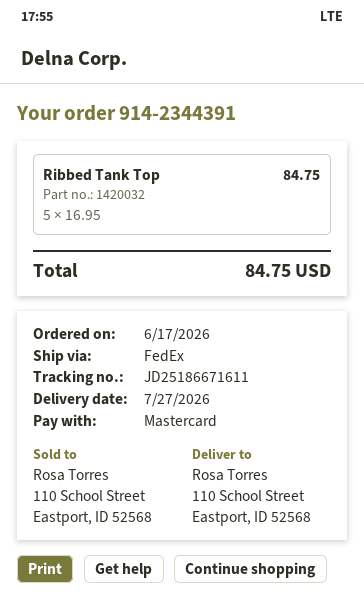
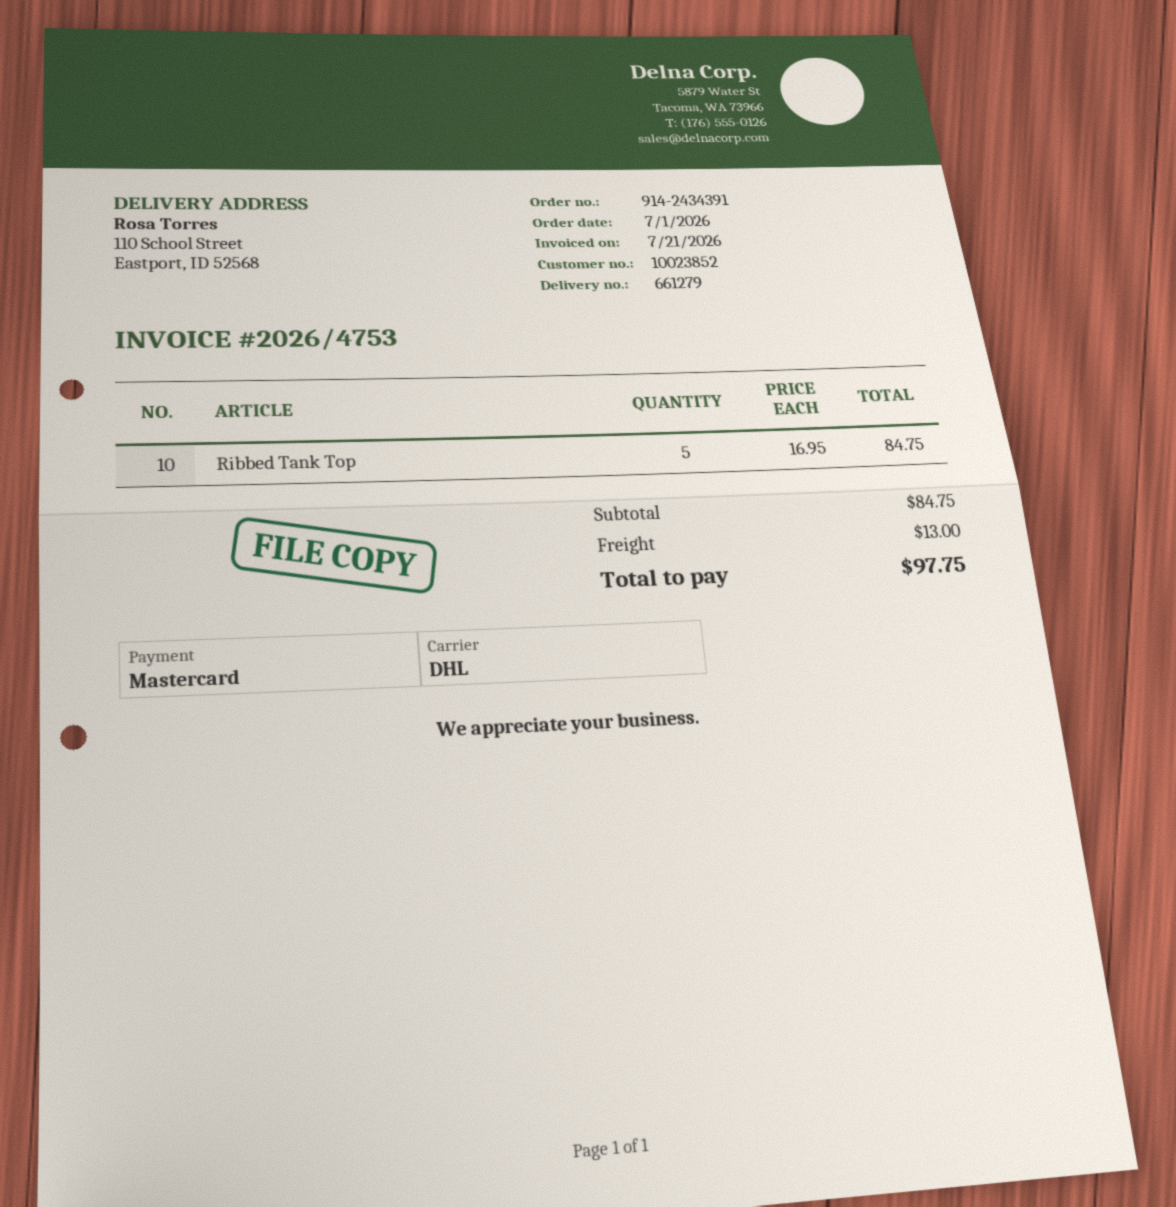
order number: 914-2344391 -> 914-2434391
order date: 2026-06-17 -> 2026-07-01
shipping method: FedEx -> DHL
shipping: none -> 13.00
total: 84.75 -> 97.75

